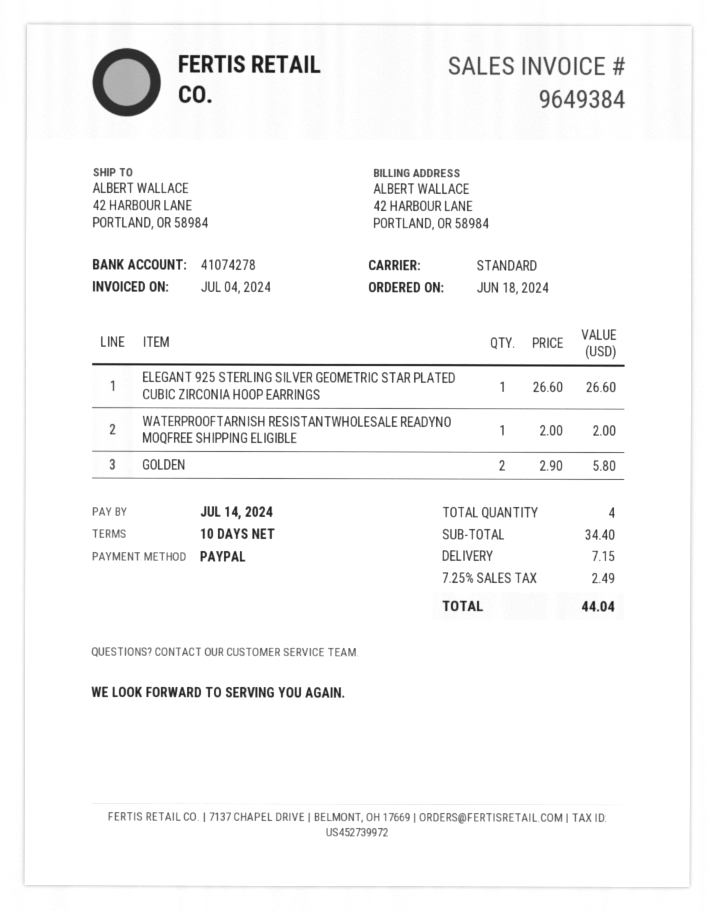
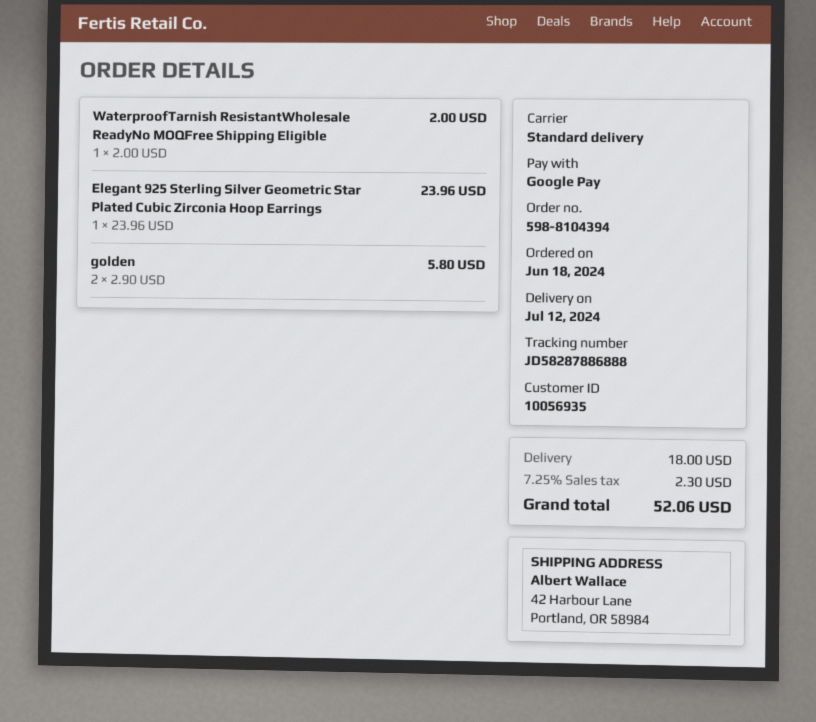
payment method: PayPal -> Google Pay
ELEGANT 925 STERLING SILVER GEOMETRIC STAR PLATED CUBIC ZIRCONIA HOOP EARRINGS: 1 x 26.60 = 26.60 -> 1 x 23.96 = 23.96
shipping: 7.15 -> 18.00
tax: 7.25% = 2.49 -> 7.25% = 2.30
total: 44.04 -> 52.06

